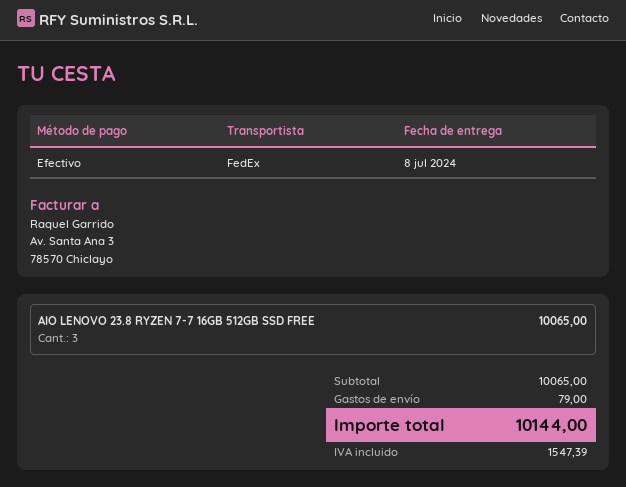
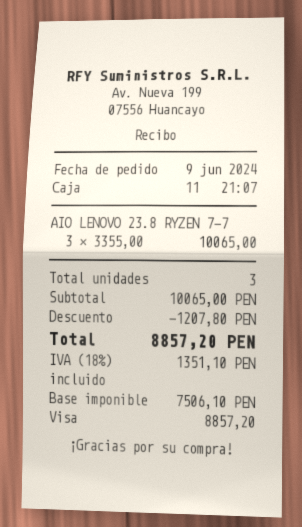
payment method: cash -> Visa
discount: none -> 1207.80
shipping: 79.00 -> none
tax: 1547.39 -> 1351.10
total: 10144.00 -> 8857.20

